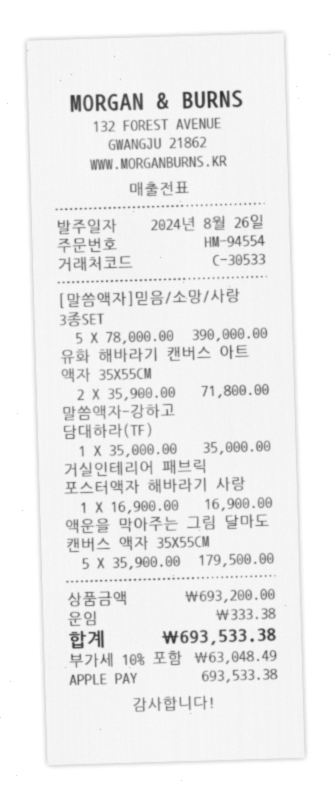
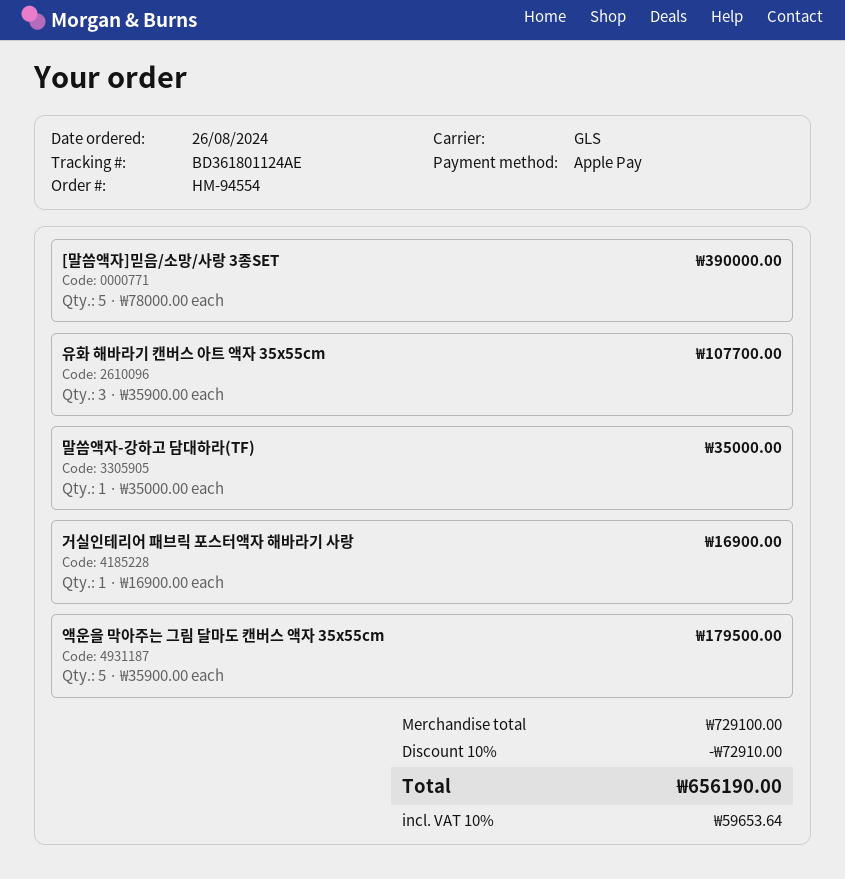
유화 해바라기 캔버스 아트 액자 35X55CM: 2 x 35900.00 = 71800.00 -> 3 x 35900.00 = 107700.00
subtotal: 693200.00 -> 729100.00
discount: none -> 10% = 72910.00
shipping: 333.38 -> none
tax: 10% = 63048.49 -> 10% = 59653.64
total: 693533.38 -> 656190.00

